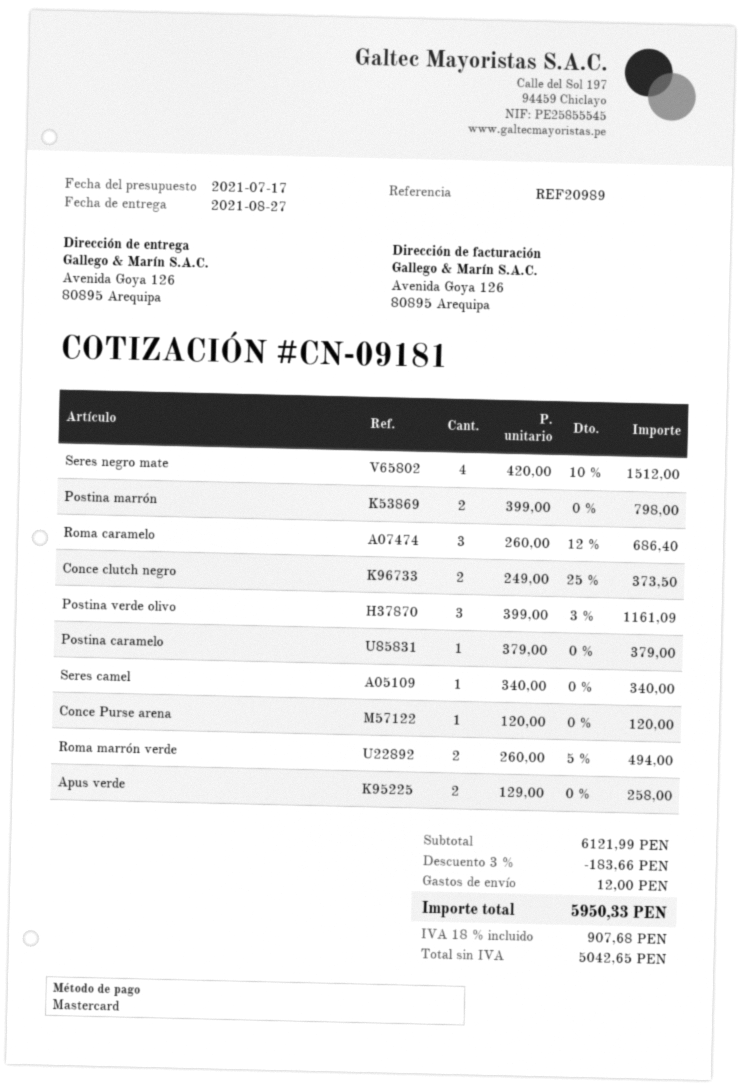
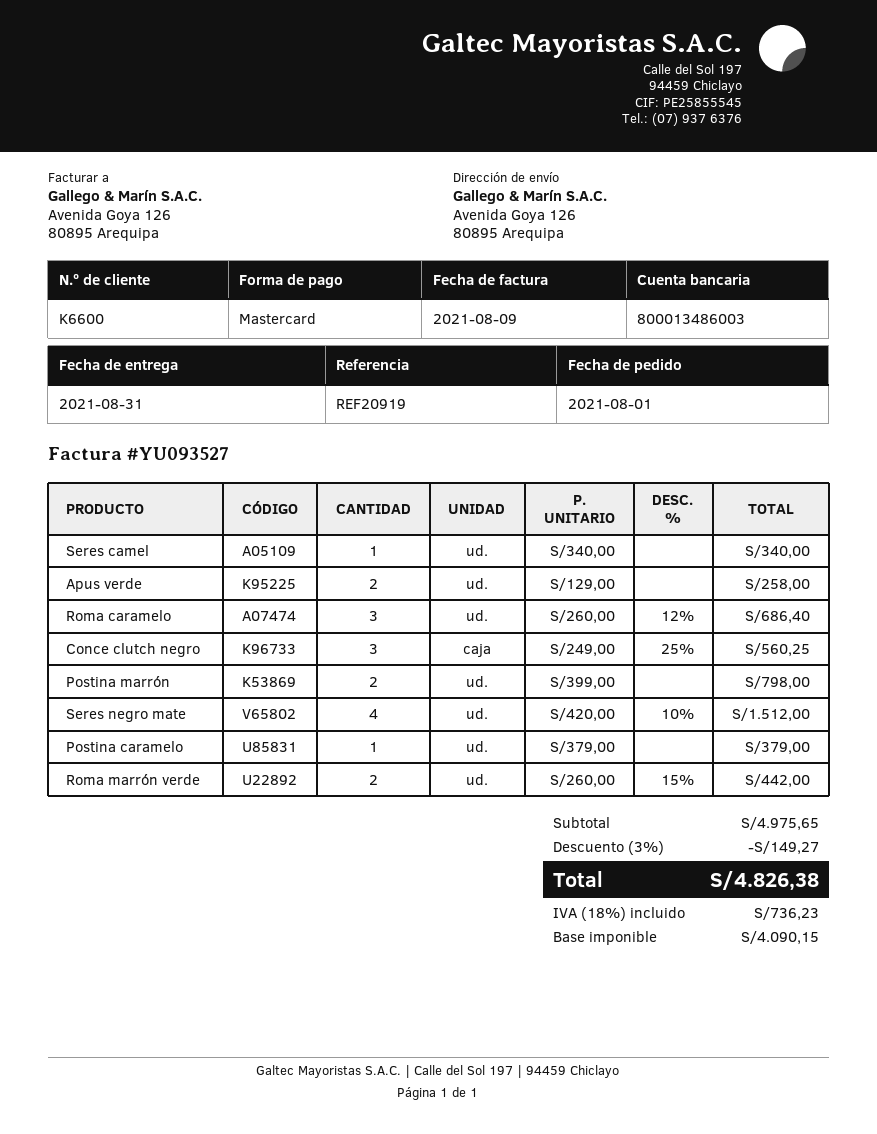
delivery date: 2021-08-27 -> 2021-08-31
reference: REF20989 -> REF20919
Conce clutch negro: 2 x 249.00 - 25% = 373.50 -> 3 x 249.00 - 25% = 560.25
Postina verde olivo: 3 x 399.00 - 3% = 1161.09 -> none
Conce Purse arena: 1 x 120.00 = 120.00 -> none
Roma marrón verde: 2 x 260.00 - 5% = 494.00 -> 2 x 260.00 - 15% = 442.00
subtotal: 6121.99 -> 4975.65
discount: 3% = 183.66 -> 3% = 149.27
shipping: 12.00 -> none
net: 5042.65 -> 4090.15
tax: 18% = 907.68 -> 18% = 736.23
total: 5950.33 -> 4826.38

